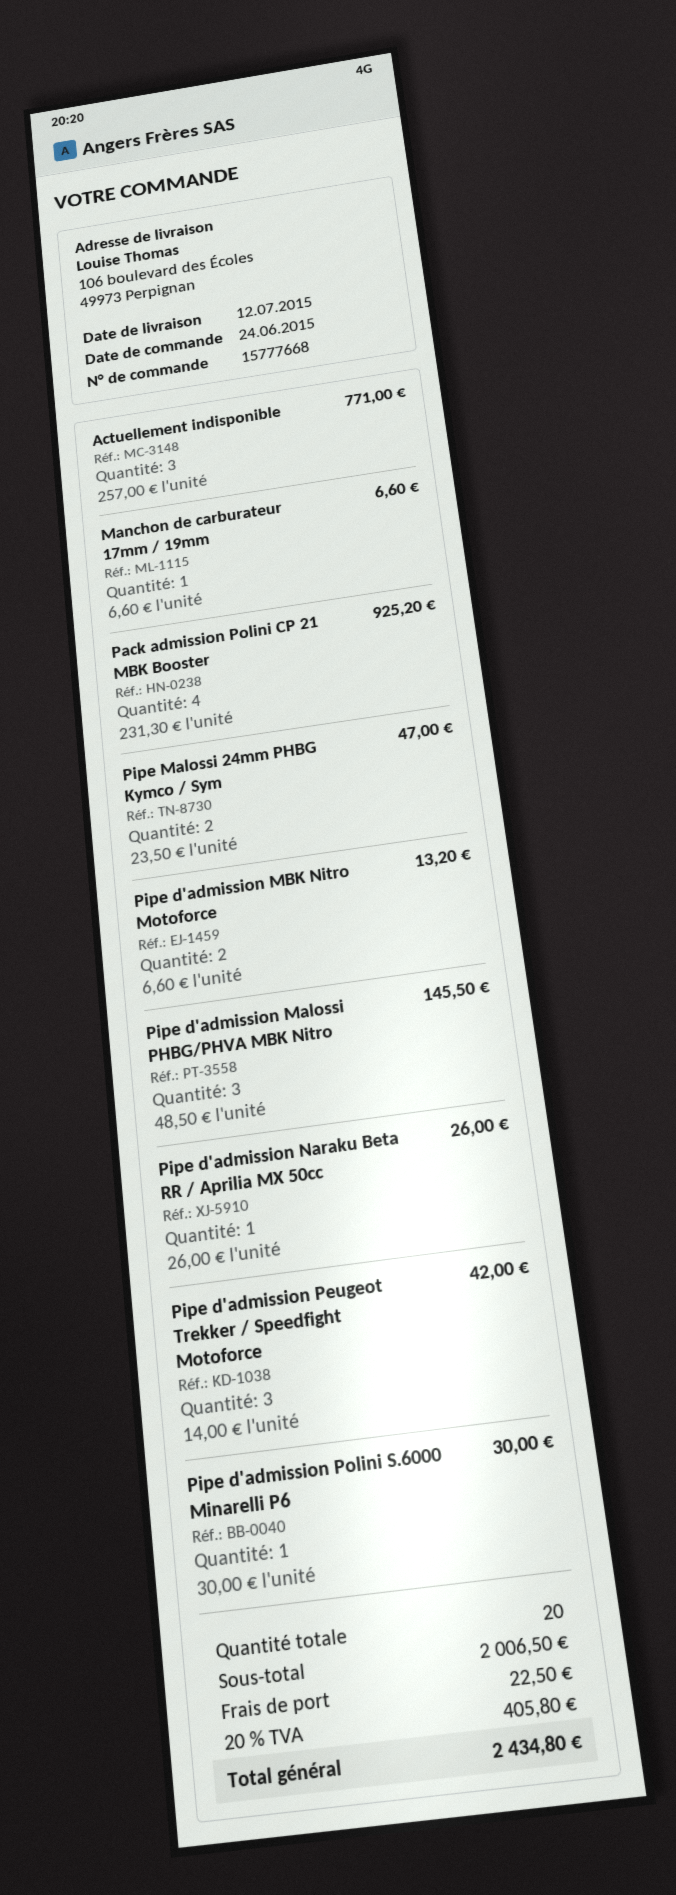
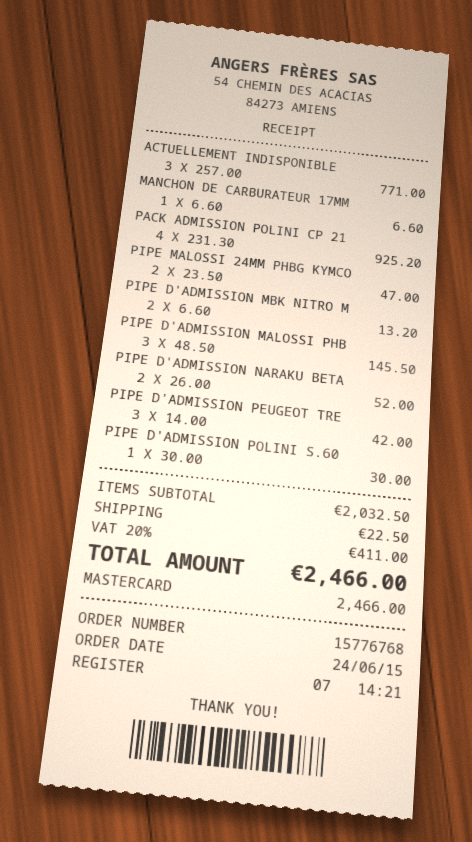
order number: 15777668 -> 15776768
Pipe d'admission Naraku Beta RR / Aprilia MX 50cc: 1 x 26.00 = 26.00 -> 2 x 26.00 = 52.00
subtotal: 2006.50 -> 2032.50
tax: 20% = 405.80 -> 20% = 411.00
total: 2434.80 -> 2466.00

